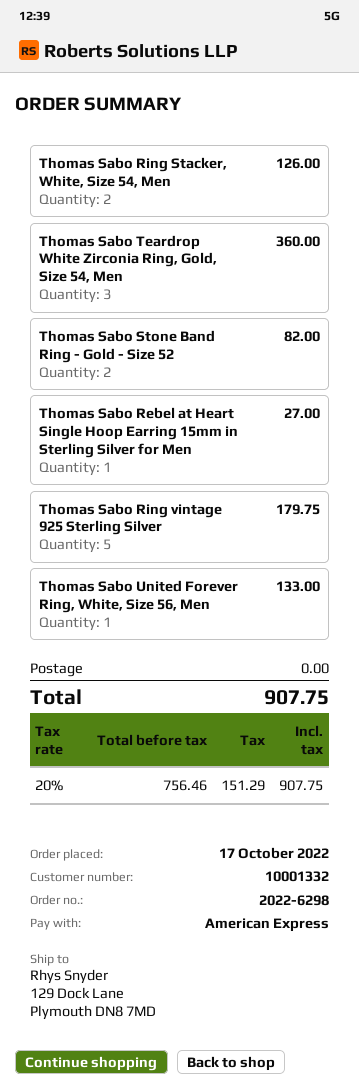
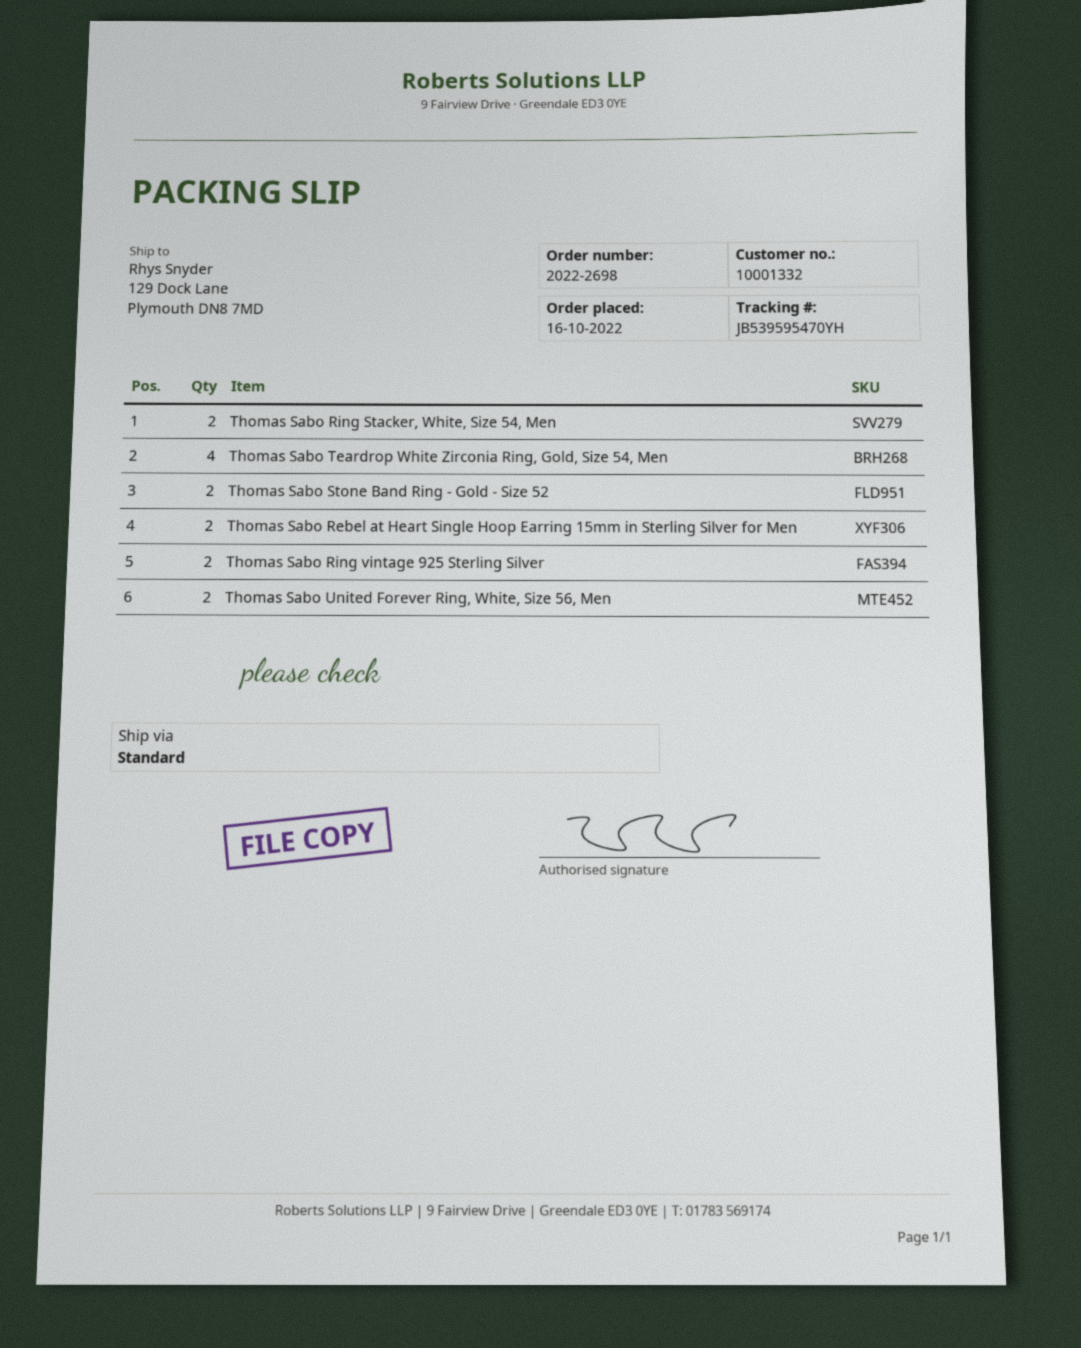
order number: 2022-6298 -> 2022-2698
order date: 2022-10-17 -> 2022-10-16
Thomas Sabo Teardrop White Zirconia Ring, Gold, Size 54, Men: 3 -> 4
Thomas Sabo Rebel at Heart Single Hoop Earring 15mm in Sterling Silver for Men: 1 -> 2
Thomas Sabo Ring vintage 925 Sterling Silver: 5 -> 2
Thomas Sabo United Forever Ring, White, Size 56, Men: 1 -> 2

